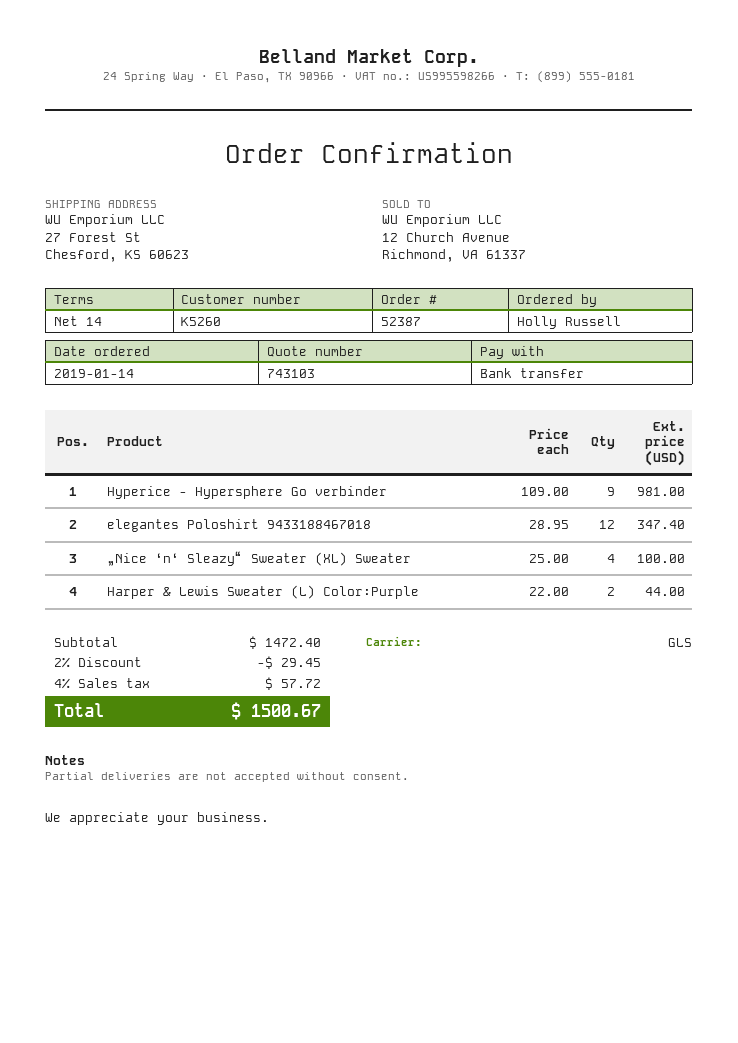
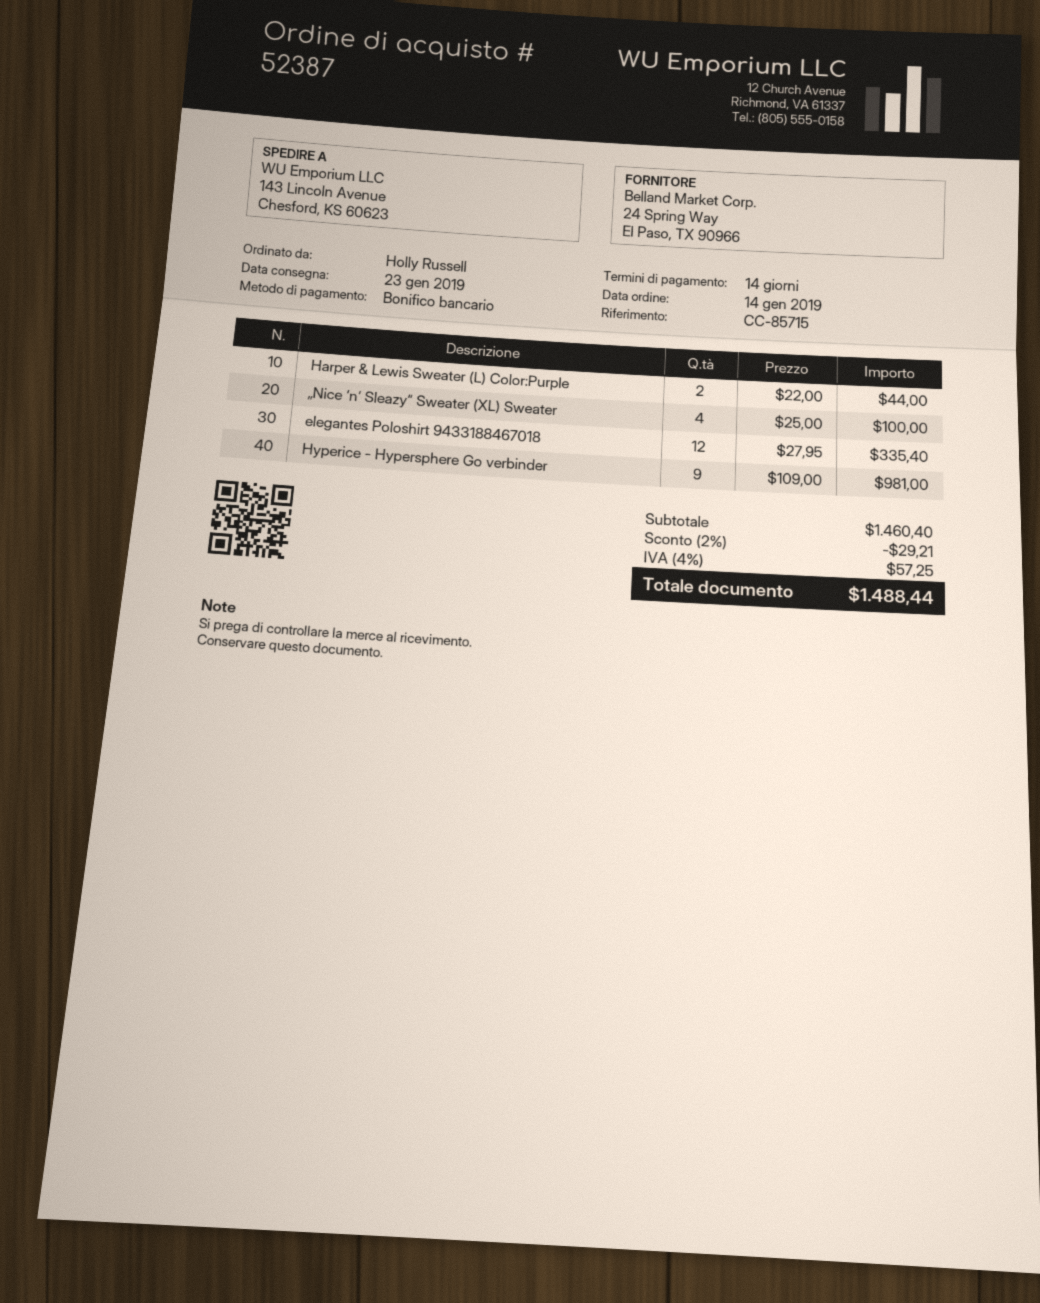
ship to: 27 Forest St, Chesford, KS 60623 -> 143 Lincoln Avenue, Chesford, KS 60623
elegantes Poloshirt 9433188467018: 12 x 28.95 = 347.40 -> 12 x 27.95 = 335.40
subtotal: 1472.40 -> 1460.40
discount: 2% = 29.45 -> 2% = 29.21
tax: 4% = 57.72 -> 4% = 57.25
total: 1500.67 -> 1488.44

